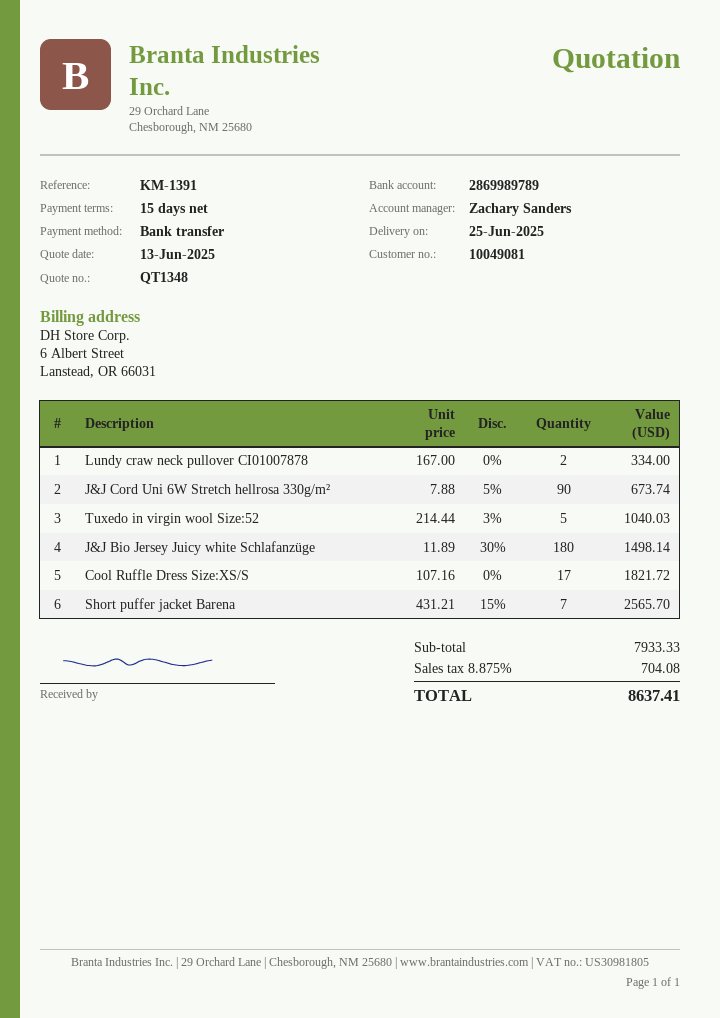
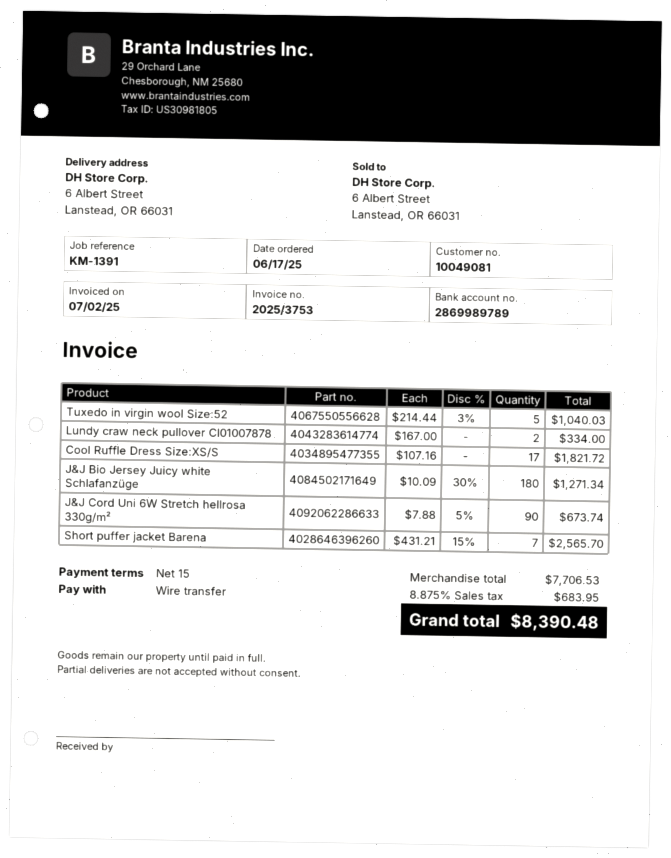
J&J Bio Jersey Juicy white Schlafanzüge: 180 x 11.89 - 30% = 1498.14 -> 180 x 10.09 - 30% = 1271.34
subtotal: 7933.33 -> 7706.53
tax: 8.875% = 704.08 -> 8.875% = 683.95
total: 8637.41 -> 8390.48

